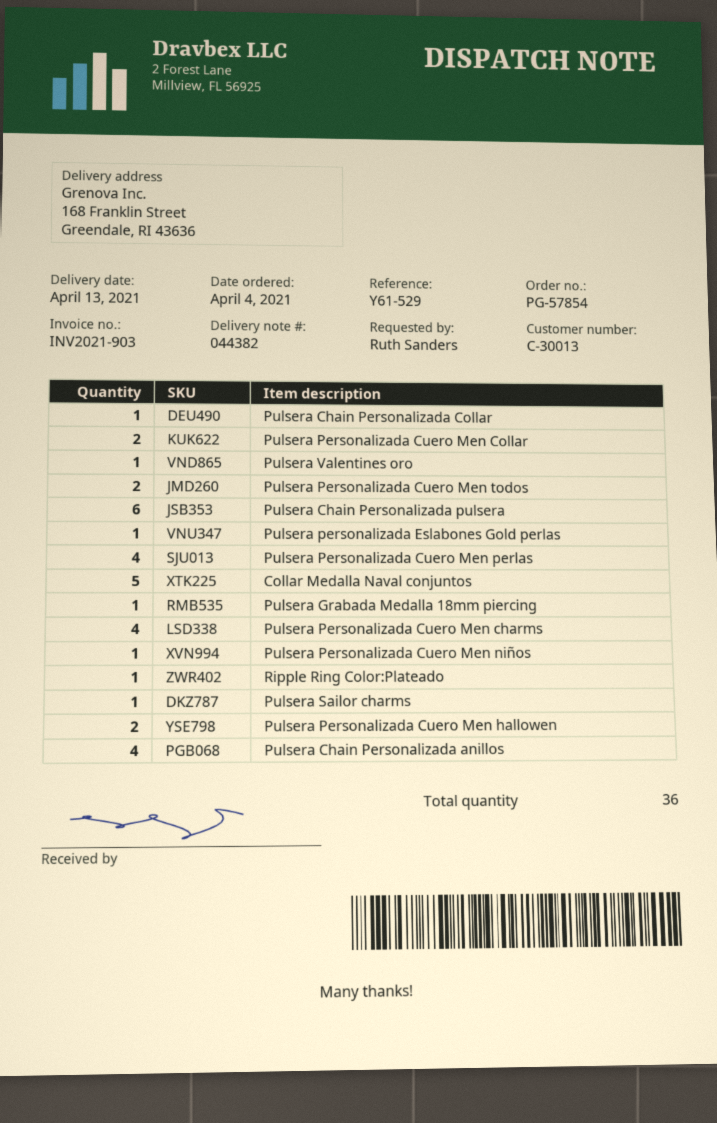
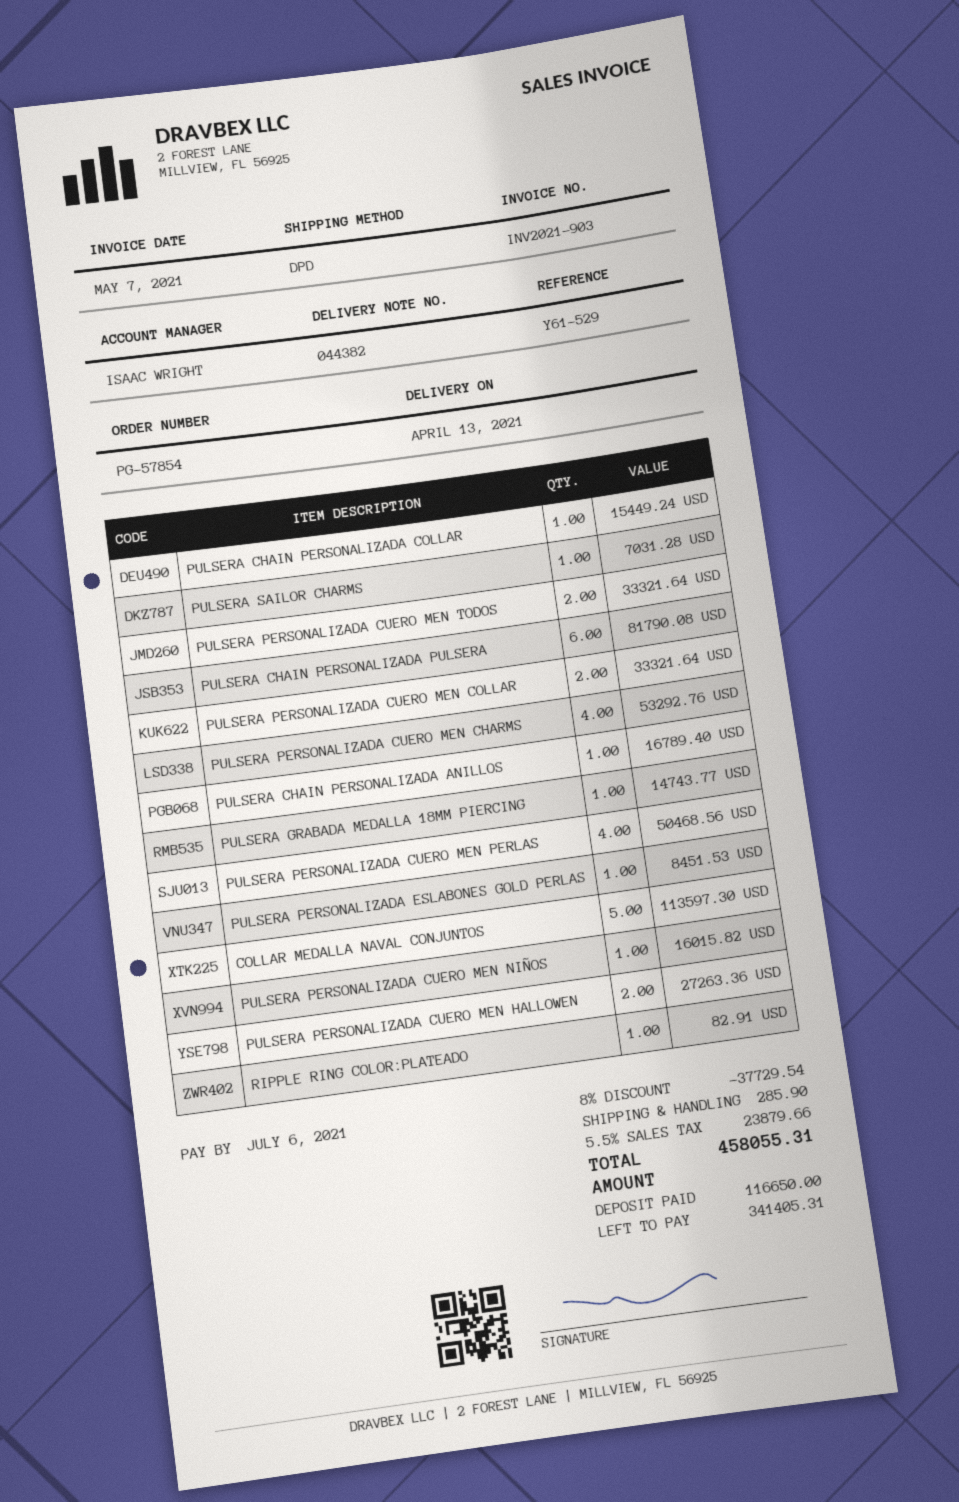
Pulsera Valentines oro: 1 -> none
Pulsera Chain Personalizada anillos: 4 -> 1

